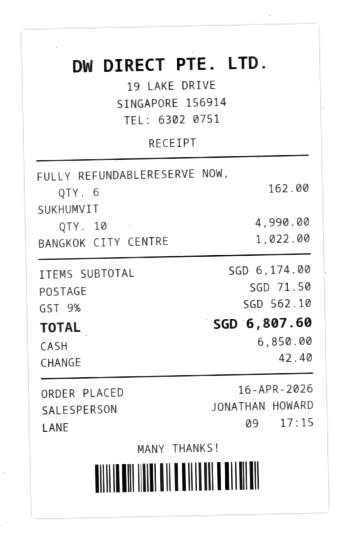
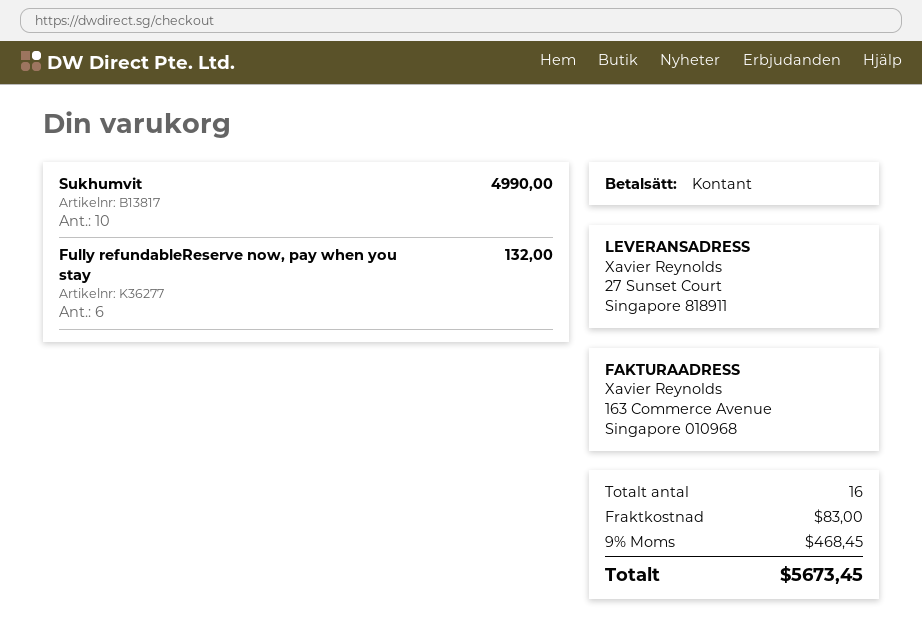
FULLY REFUNDABLERESERVE NOW,: 6 for 162.00 -> 6 for 132.00
BANGKOK CITY CENTRE: 1 for 1022.00 -> none
shipping: 71.50 -> 83.00
tax: 9% = 562.10 -> 9% = 468.45
total: 6807.60 -> 5673.45

